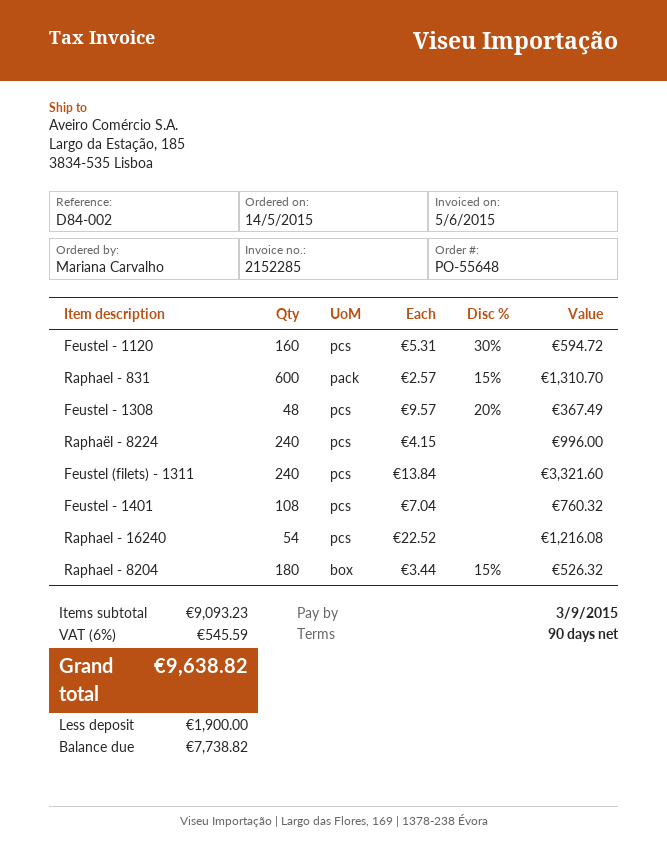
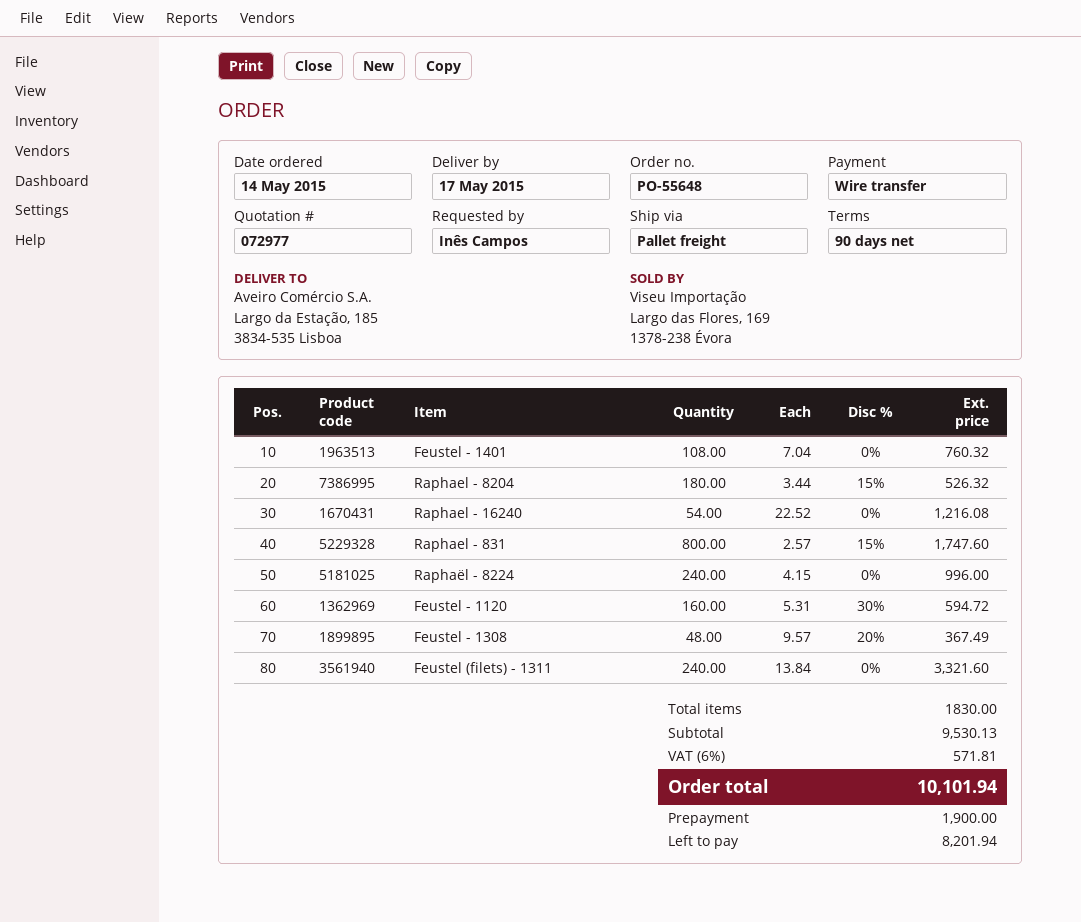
ordered by: Mariana Carvalho -> Inês Campos
Raphael - 831: 600 x 2.57 - 15% = 1310.70 -> 800 x 2.57 - 15% = 1747.60
subtotal: 9093.23 -> 9530.13
tax: 6% = 545.59 -> 6% = 571.81
total: 9638.82 -> 10101.94
balance: 7738.82 -> 8201.94

